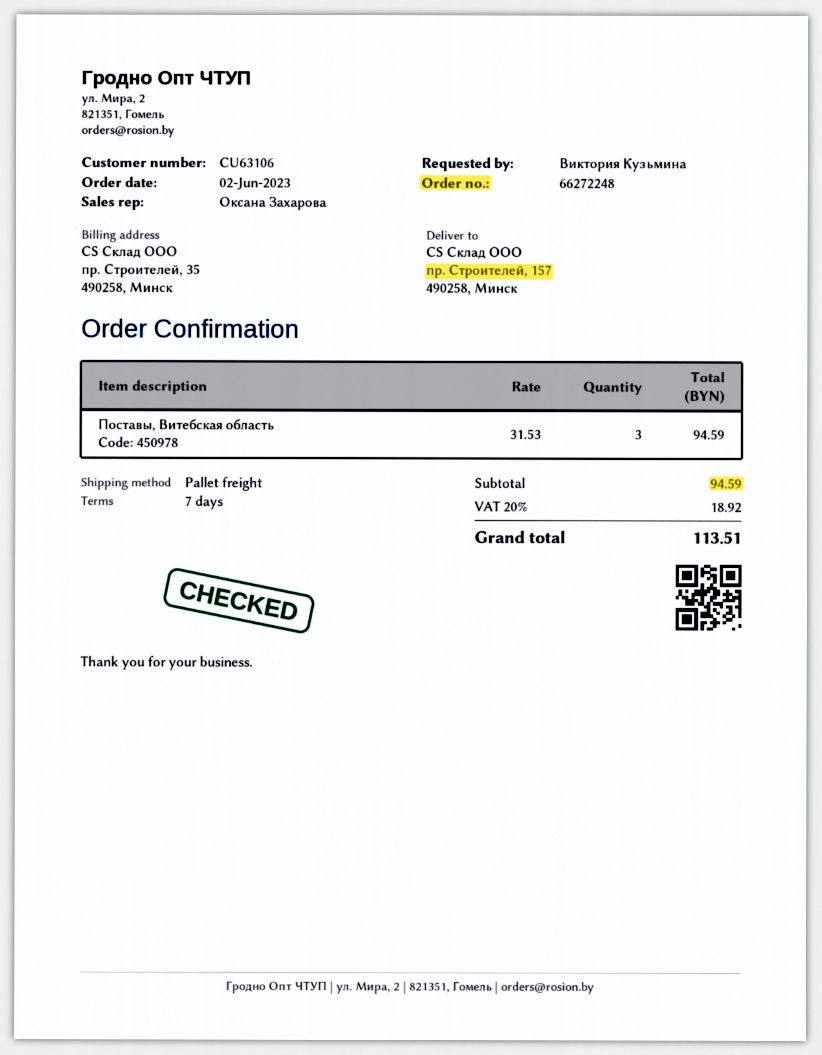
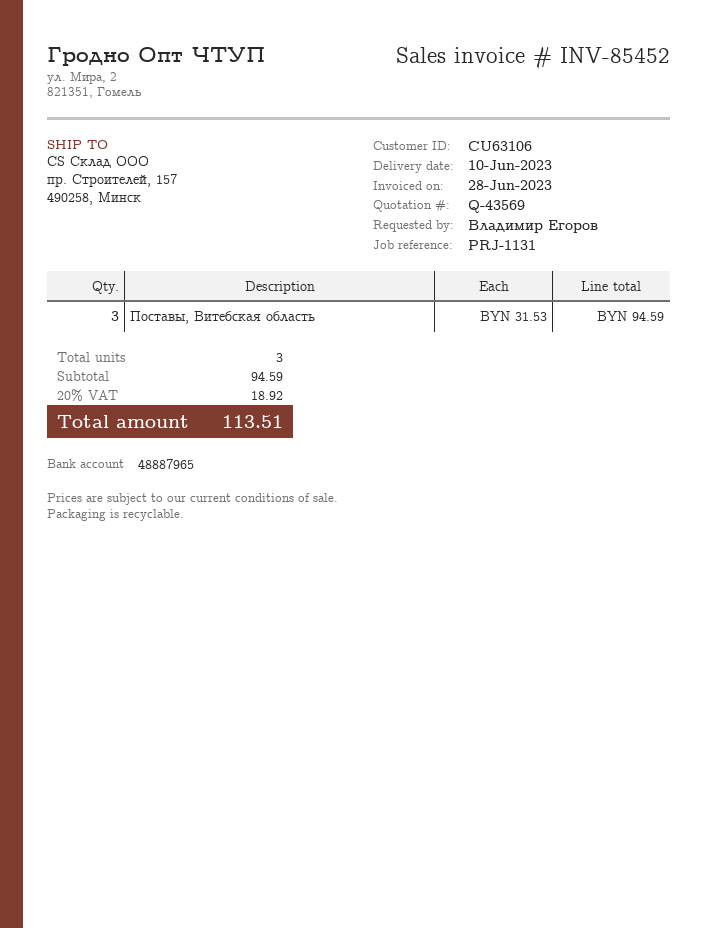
ordered by: Виктория Кузьмина -> Владимир Егоров

